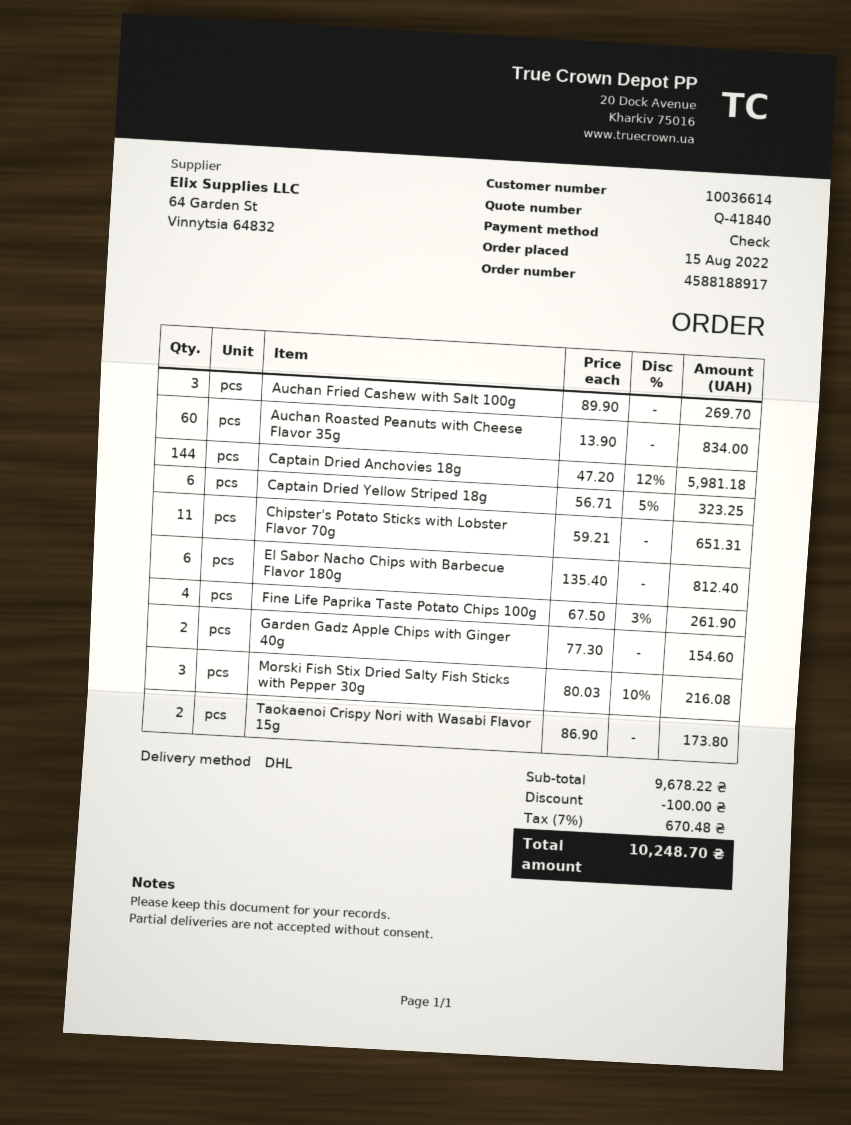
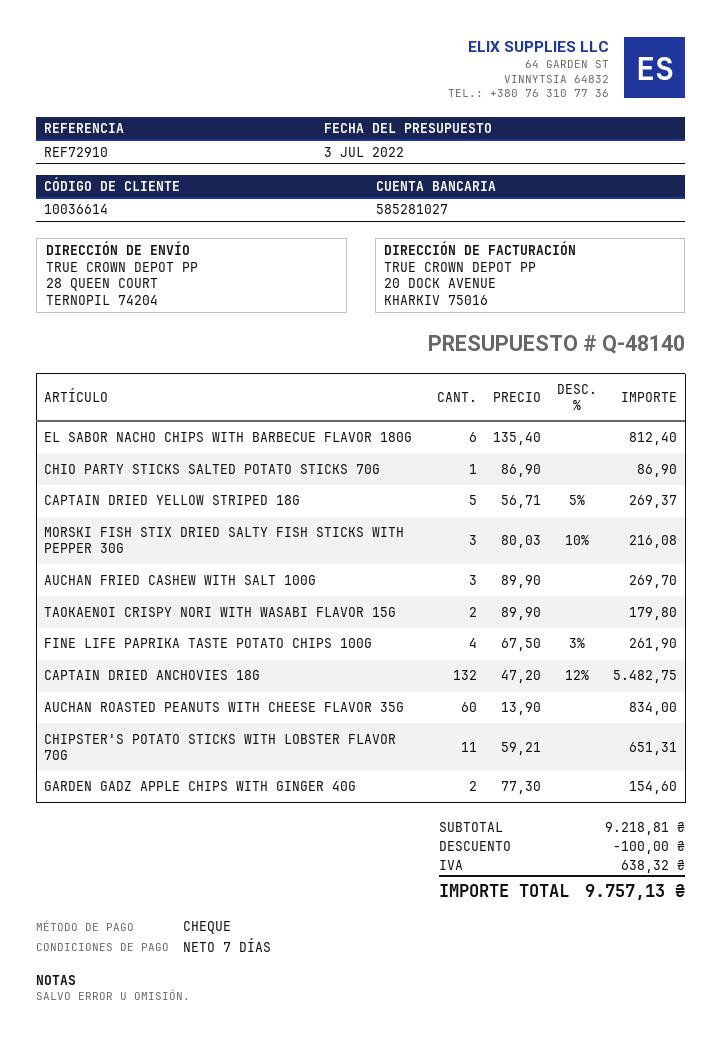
quote number: Q-41840 -> Q-48140
Captain Dried Anchovies 18g: 144 x 47.20 - 12% = 5981.18 -> 132 x 47.20 - 12% = 5482.75
Captain Dried Yellow Striped 18g: 6 x 56.71 - 5% = 323.25 -> 5 x 56.71 - 5% = 269.37
Taokaenoi Crispy Nori with Wasabi Flavor 15g: 2 x 86.90 = 173.80 -> 2 x 89.90 = 179.80
CHIO PARTY STICKS SALTED POTATO STICKS 70G: none -> 1 x 86.90 = 86.90
subtotal: 9678.22 -> 9218.81
tax: 670.48 -> 638.32
total: 10248.70 -> 9757.13

